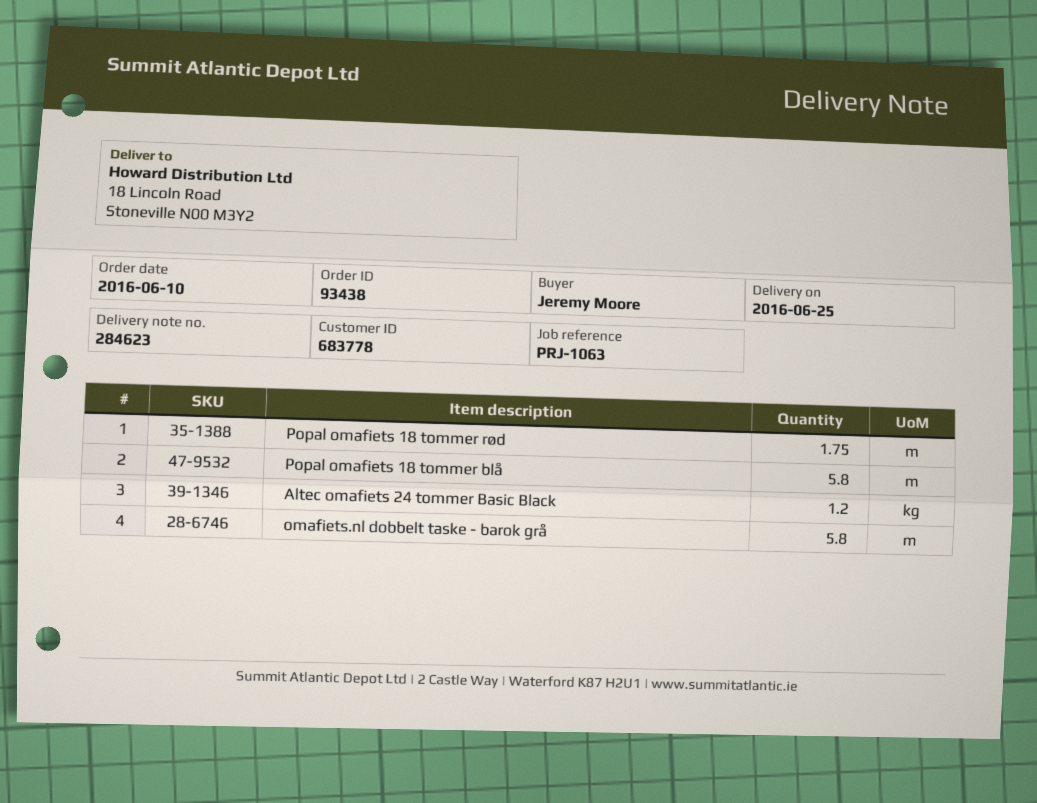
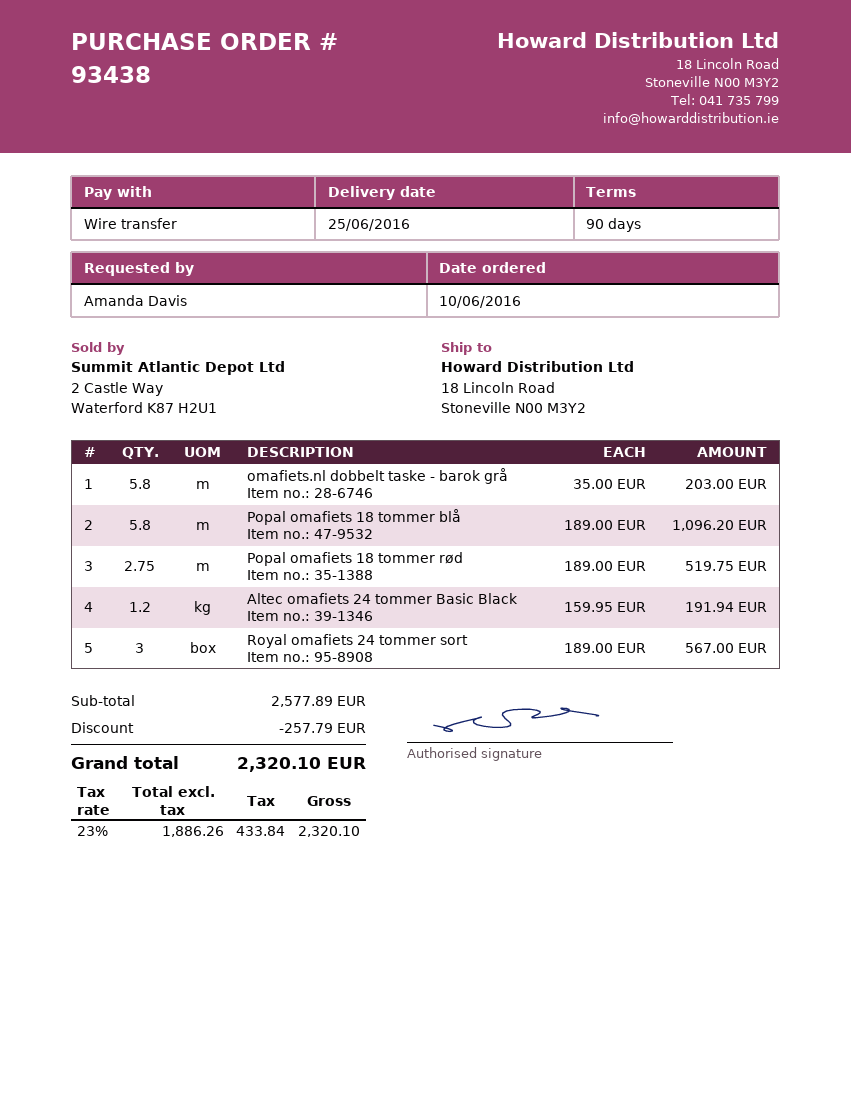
ordered by: Jeremy Moore -> Amanda Davis
Popal omafiets 18 tommer rød: 1.75 -> 2.75
Royal omafiets 24 tommer sort: none -> 3

